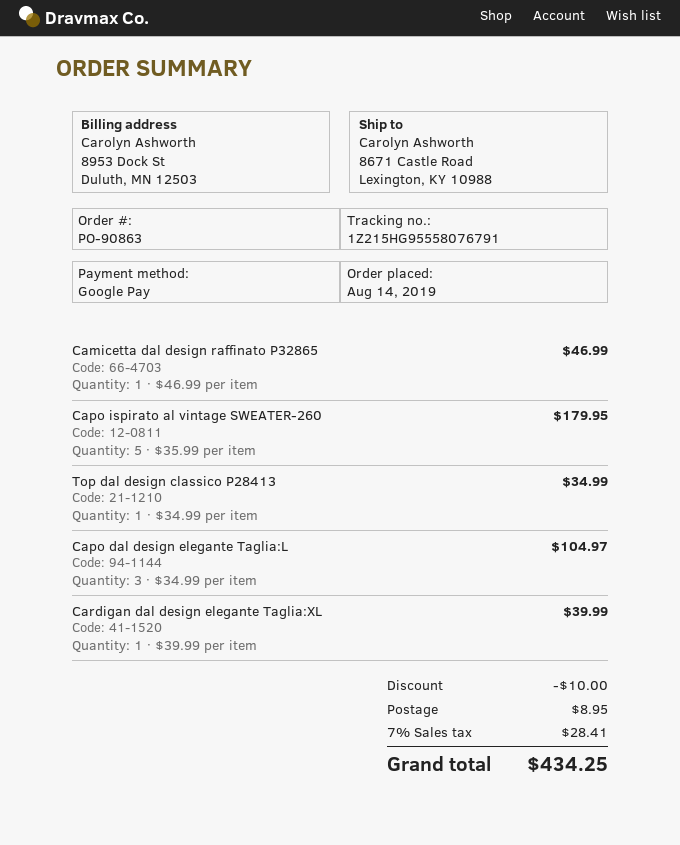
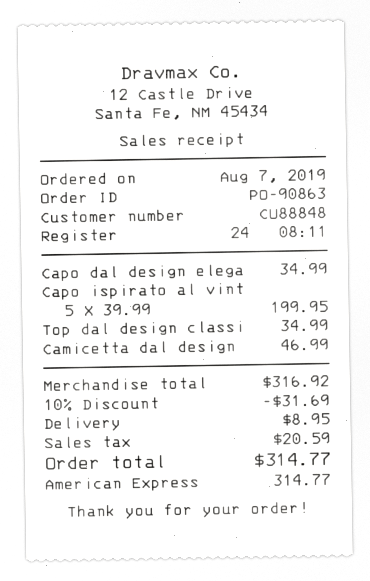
order date: 2019-08-14 -> 2019-08-07
payment method: Google Pay -> American Express
Capo ispirato al vintage SWEATER-260: 5 x 35.99 = 179.95 -> 5 x 39.99 = 199.95
Capo dal design elegante Taglia:L: 3 x 34.99 = 104.97 -> 1 x 34.99 = 34.99
Cardigan dal design elegante Taglia:XL: 1 x 39.99 = 39.99 -> none
discount: 10.00 -> 31.69
tax: 28.41 -> 20.59
total: 434.25 -> 314.77

